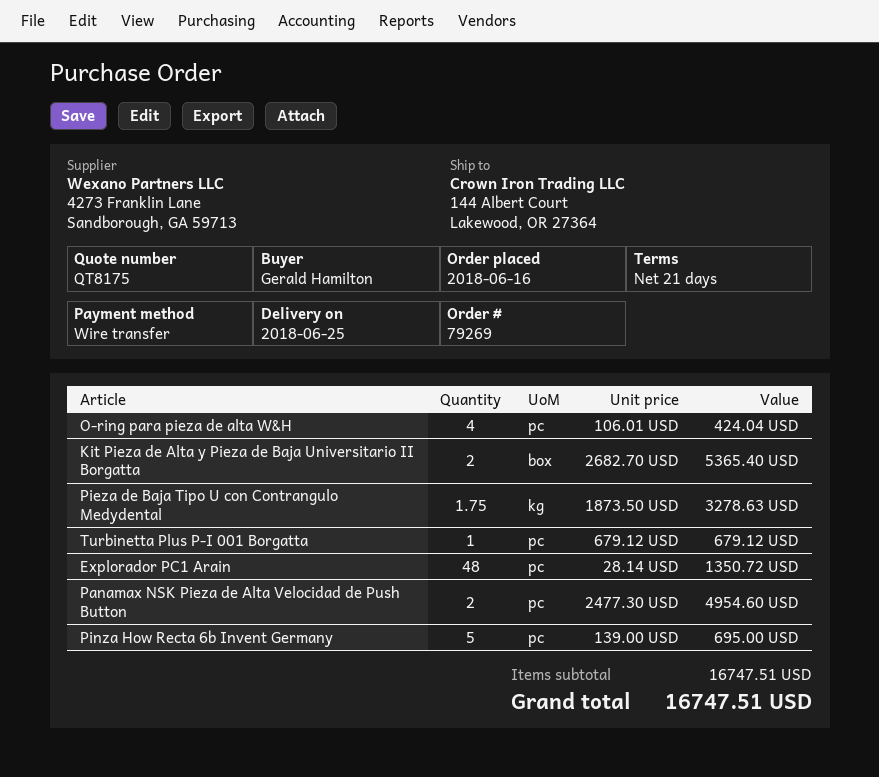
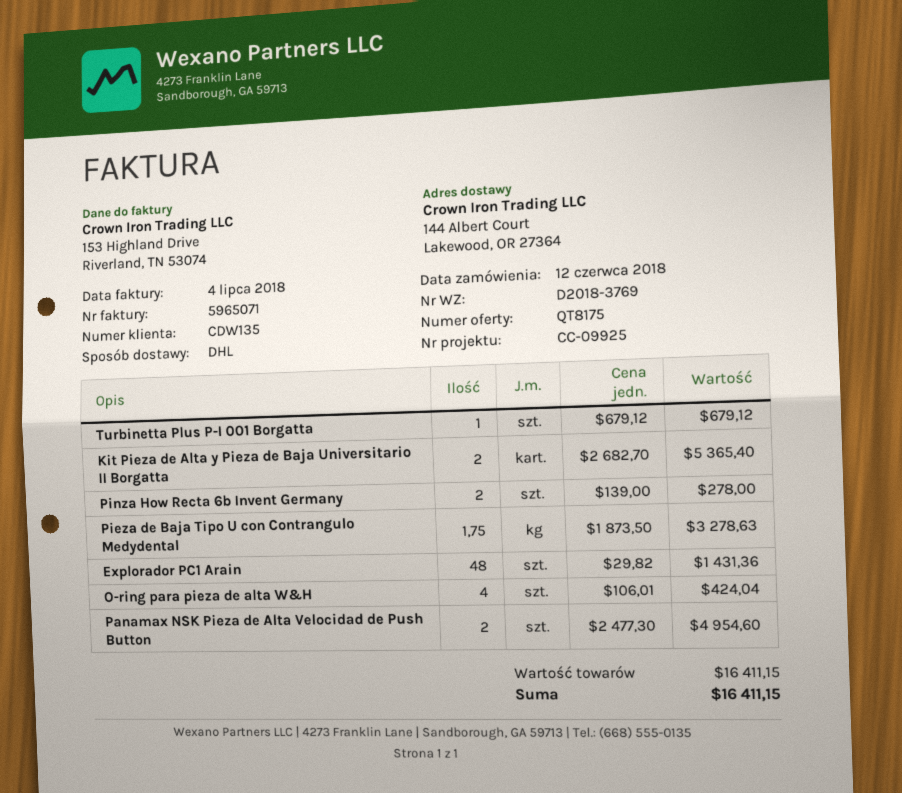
order date: 2018-06-16 -> 2018-06-12
Explorador PC1 Arain: 48 x 28.14 = 1350.72 -> 48 x 29.82 = 1431.36
Pinza How Recta 6b Invent Germany: 5 x 139.00 = 695.00 -> 2 x 139.00 = 278.00
subtotal: 16747.51 -> 16411.15
total: 16747.51 -> 16411.15

